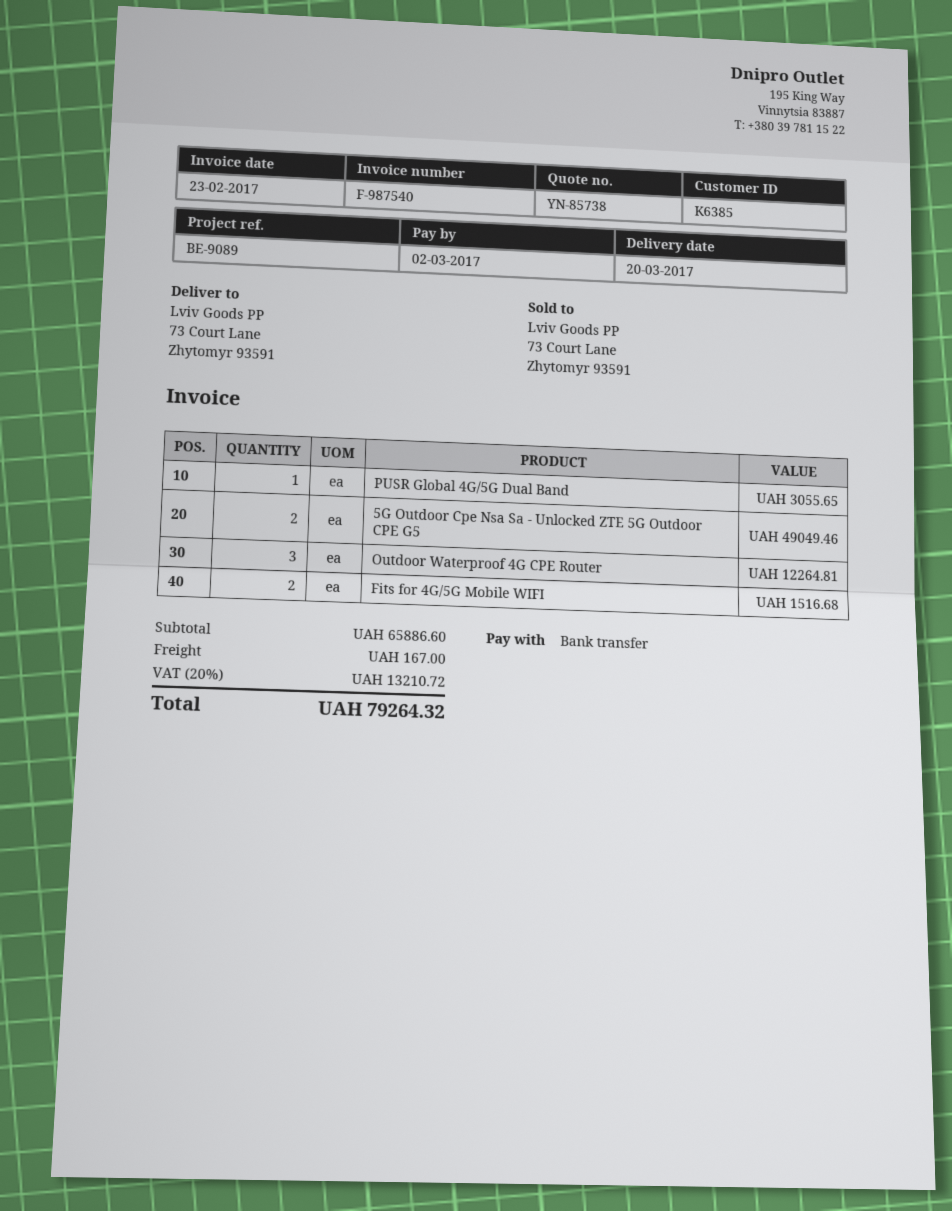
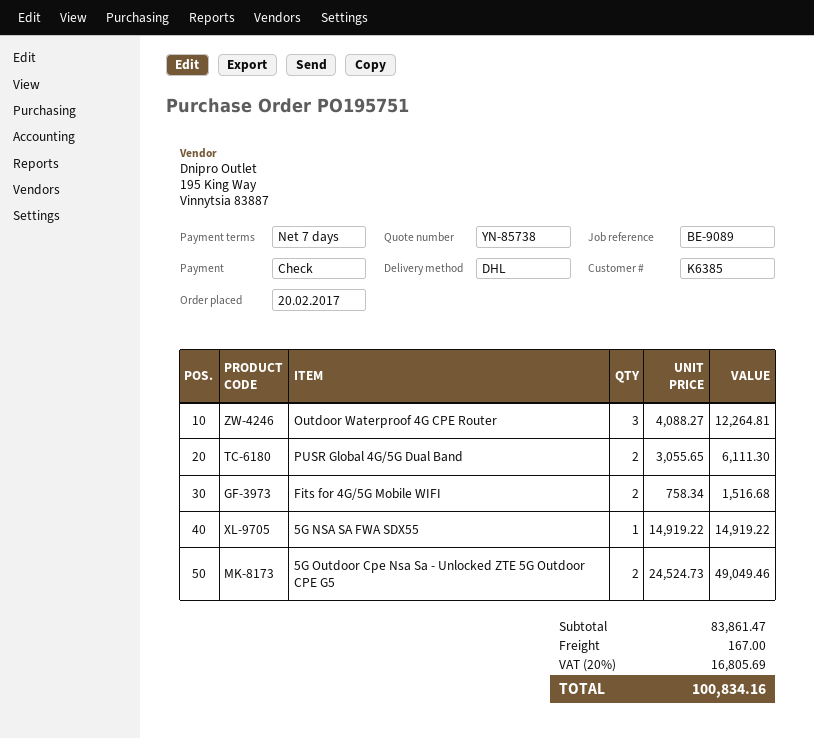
payment method: bank transfer -> cheque
PUSR Global 4G/5G Dual Band: 1 for 3055.65 -> 2 for 6111.30
5G NSA SA FWA SDX55: none -> 1 for 14919.22
subtotal: 65886.60 -> 83861.47
tax: 20% = 13210.72 -> 20% = 16805.69
total: 79264.32 -> 100834.16

